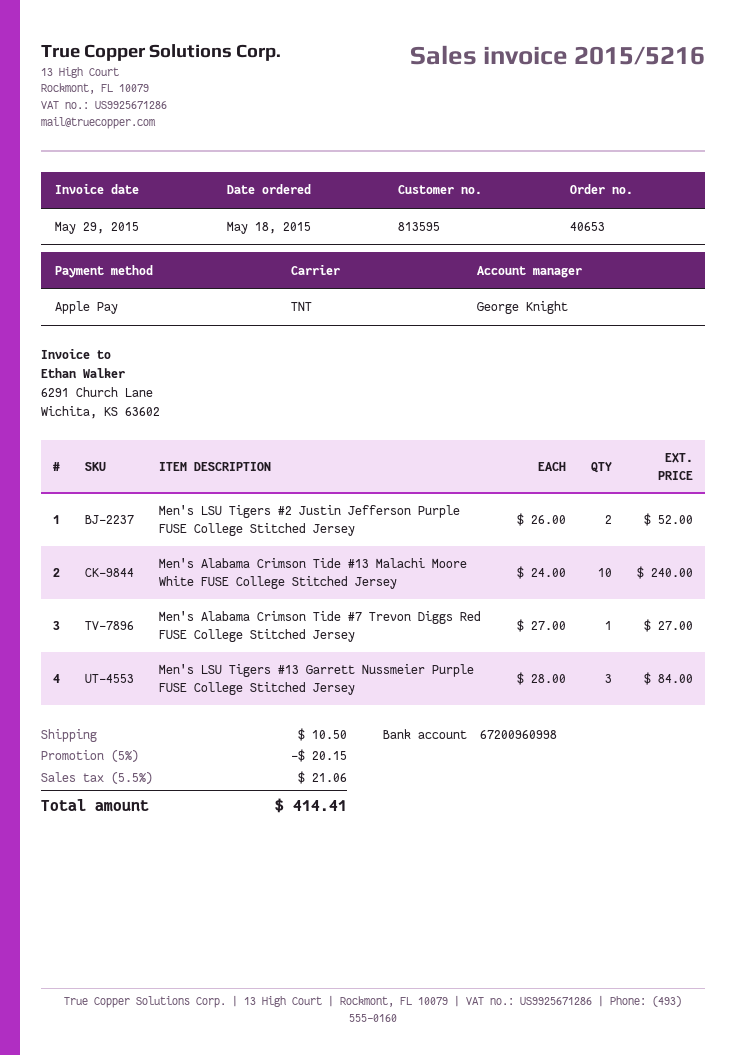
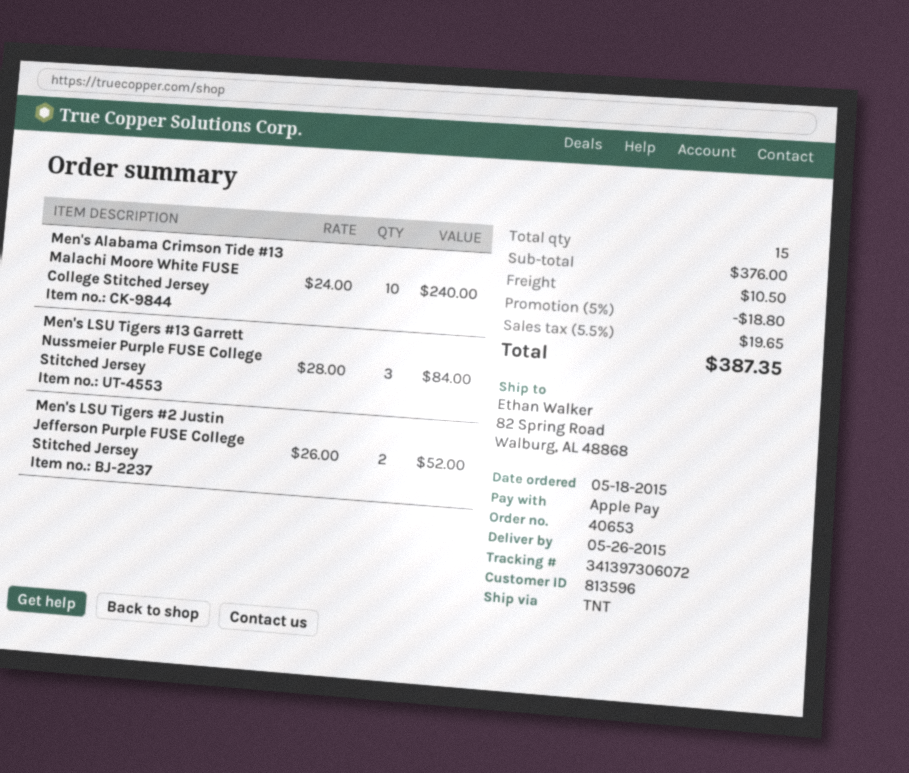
customer number: 813595 -> 813596
Men's Alabama Crimson Tide #7 Trevon Diggs Red FUSE College Stitched Jersey: 1 x 27.00 = 27.00 -> none
discount: 5% = 20.15 -> 5% = 18.80
tax: 5.5% = 21.06 -> 5.5% = 19.65
total: 414.41 -> 387.35

